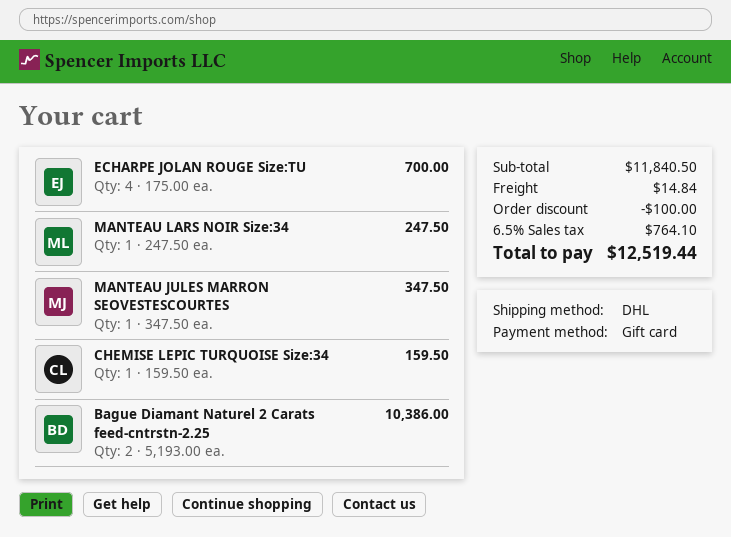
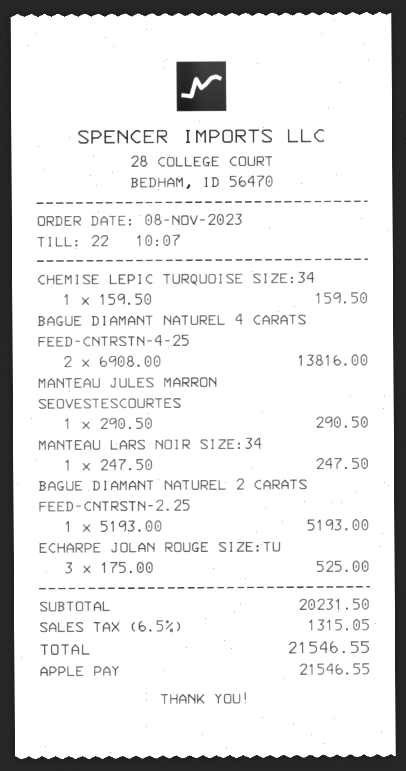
payment method: gift card -> Apple Pay
ECHARPE JOLAN ROUGE Size:TU: 4 x 175.00 = 700.00 -> 3 x 175.00 = 525.00
MANTEAU JULES MARRON SEOVESTESCOURTES: 1 x 347.50 = 347.50 -> 1 x 290.50 = 290.50
Bague Diamant Naturel 2 Carats feed-cntrstn-2.25: 2 x 5193.00 = 10386.00 -> 1 x 5193.00 = 5193.00
BAGUE DIAMANT NATUREL 4 CARATS FEED-CNTRSTN-4-25: none -> 2 x 6908.00 = 13816.00
subtotal: 11840.50 -> 20231.50
discount: 100.00 -> none
shipping: 14.84 -> none
tax: 6.5% = 764.10 -> 6.5% = 1315.05
total: 12519.44 -> 21546.55

